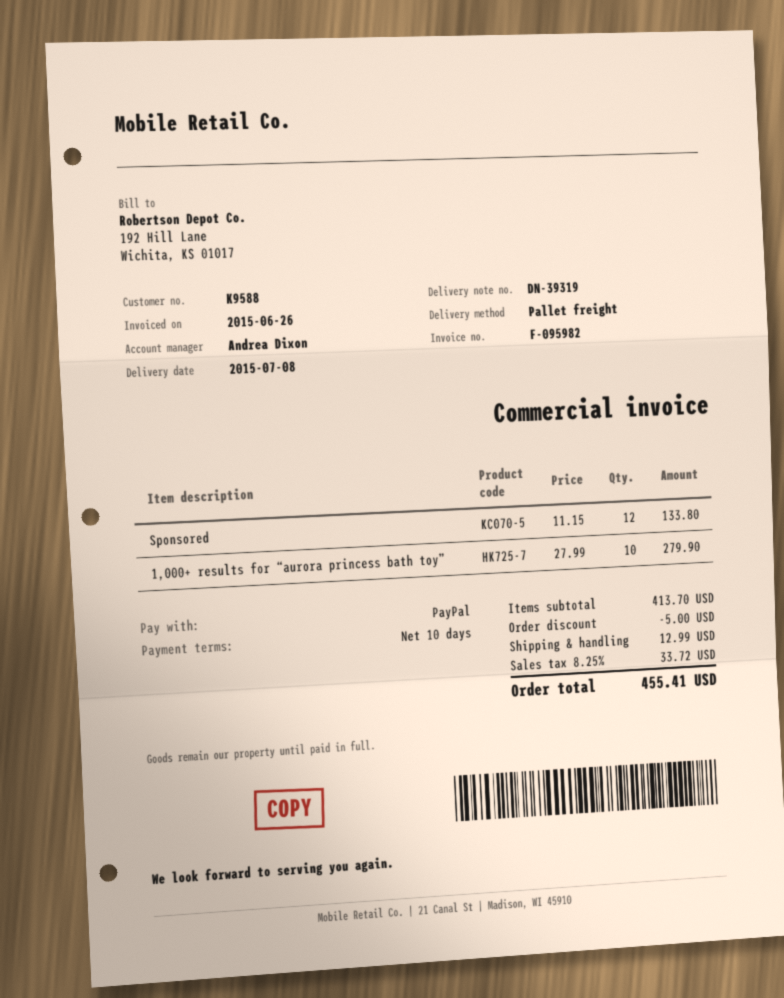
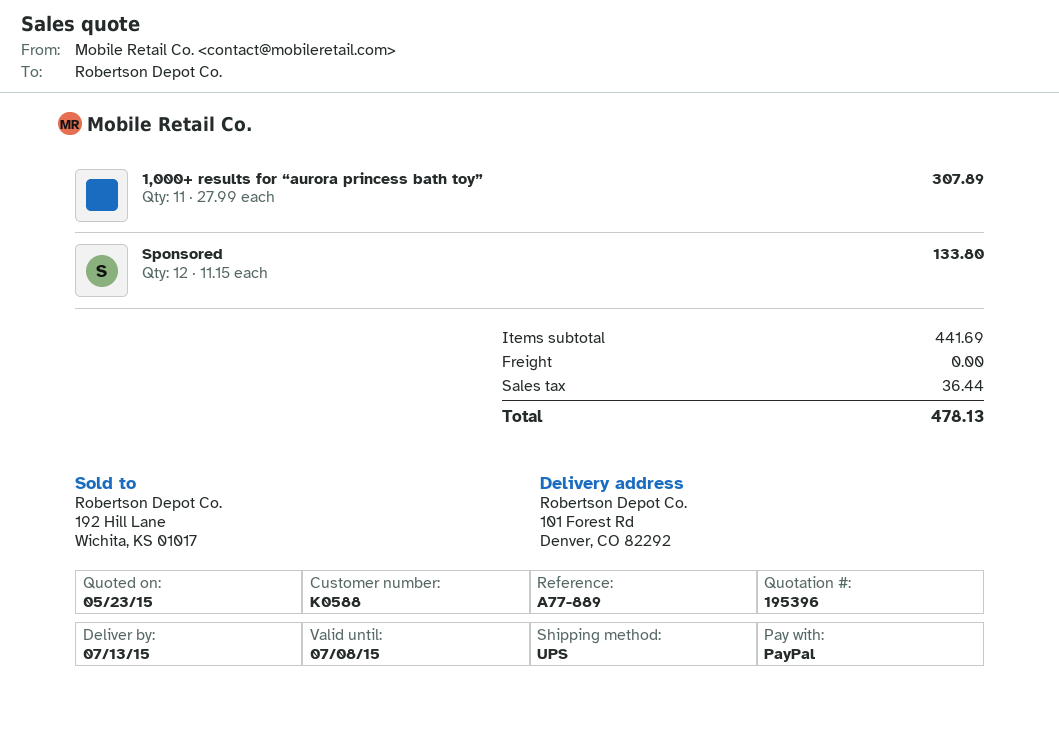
delivery date: 2015-07-08 -> 2015-07-13
customer number: K9588 -> K0588
shipping method: pallet freight -> UPS
1,000+ results for “aurora princess bath toy”: 10 x 27.99 = 279.90 -> 11 x 27.99 = 307.89
subtotal: 413.70 -> 441.69
discount: 5.00 -> none
shipping: 12.99 -> 0.00
tax: 33.72 -> 36.44
total: 455.41 -> 478.13

